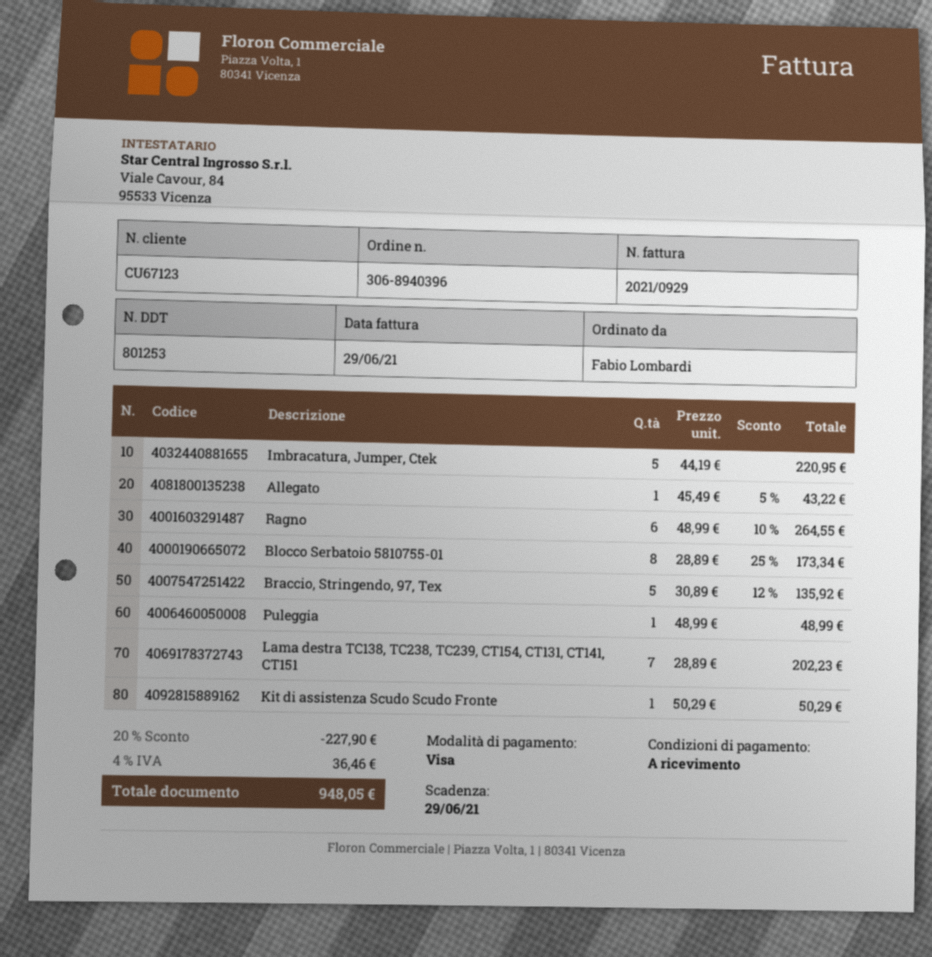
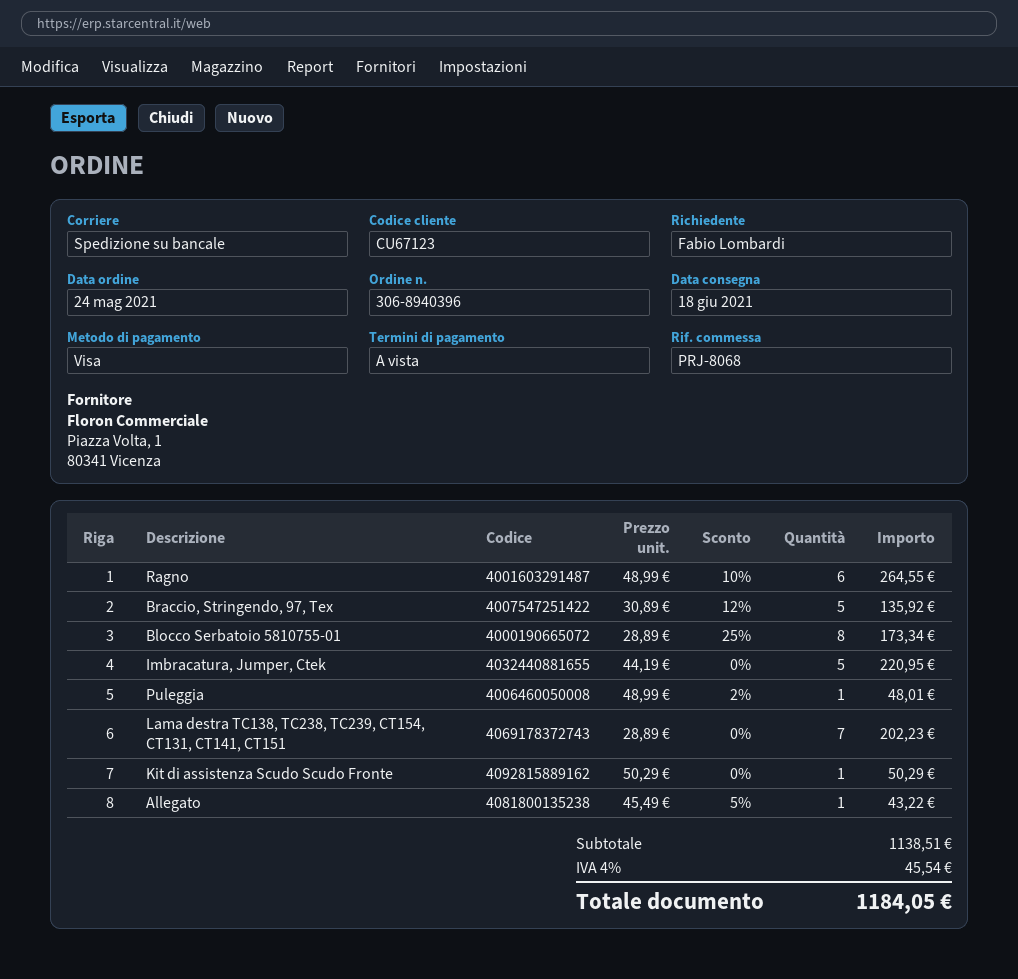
Puleggia: 1 x 48.99 = 48.99 -> 1 x 48.99 - 2% = 48.01
discount: 20% = 227.90 -> none
tax: 4% = 36.46 -> 4% = 45.54
total: 948.05 -> 1184.05

